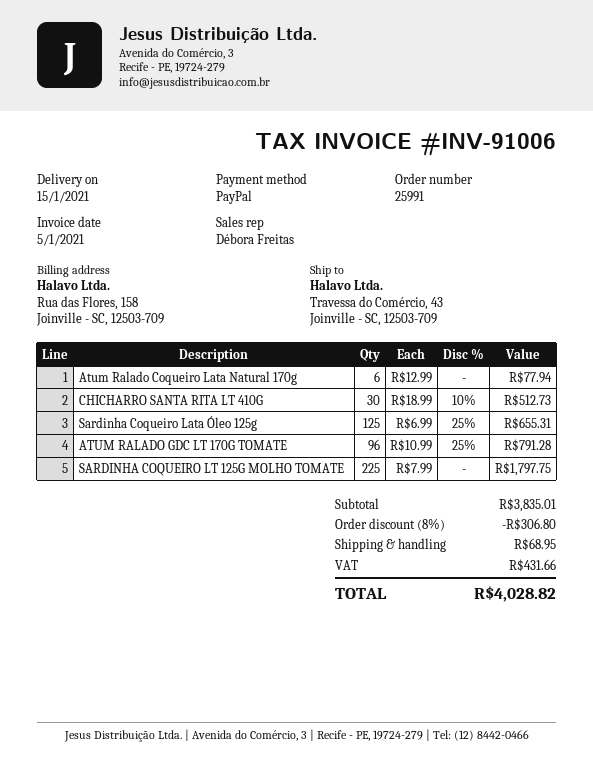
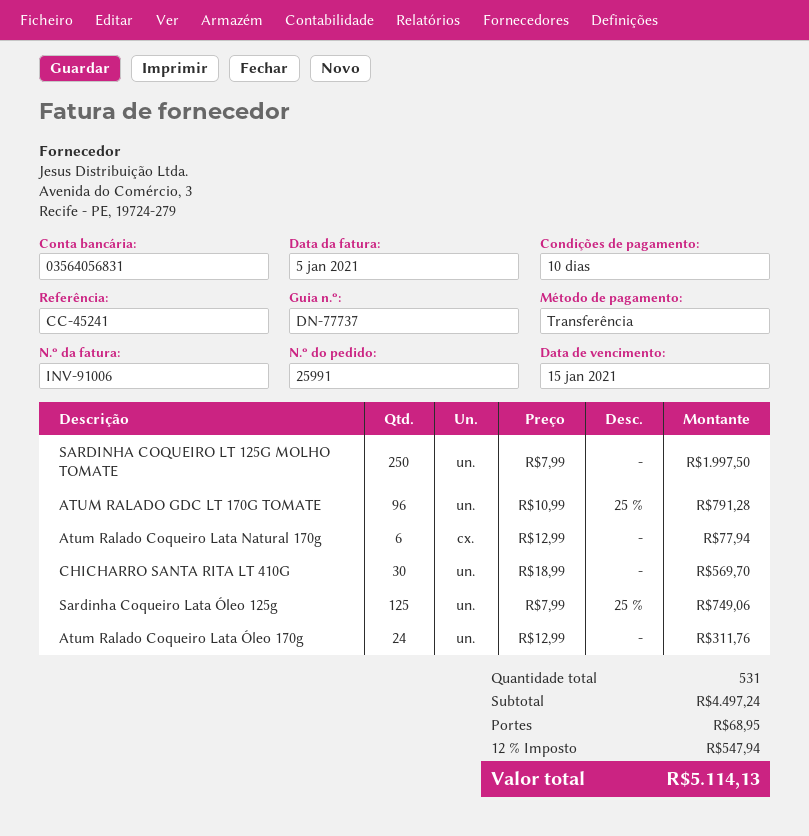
payment method: PayPal -> bank transfer
CHICHARRO SANTA RITA LT 410G: 30 x 18.99 - 10% = 512.73 -> 30 x 18.99 = 569.70
Sardinha Coqueiro Lata Óleo 125g: 125 x 6.99 - 25% = 655.31 -> 125 x 7.99 - 25% = 749.06
SARDINHA COQUEIRO LT 125G MOLHO TOMATE: 225 x 7.99 = 1797.75 -> 250 x 7.99 = 1997.50
Atum Ralado Coqueiro Lata Óleo 170g: none -> 24 x 12.99 = 311.76
subtotal: 3835.01 -> 4497.24
discount: 8% = 306.80 -> none
tax: 431.66 -> 547.94
total: 4028.82 -> 5114.13

